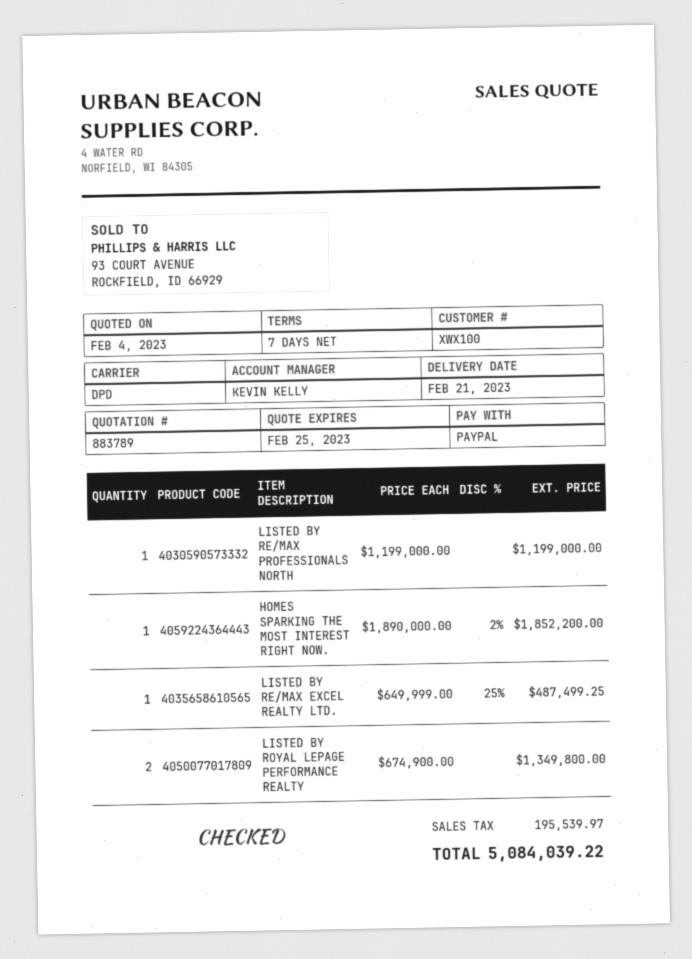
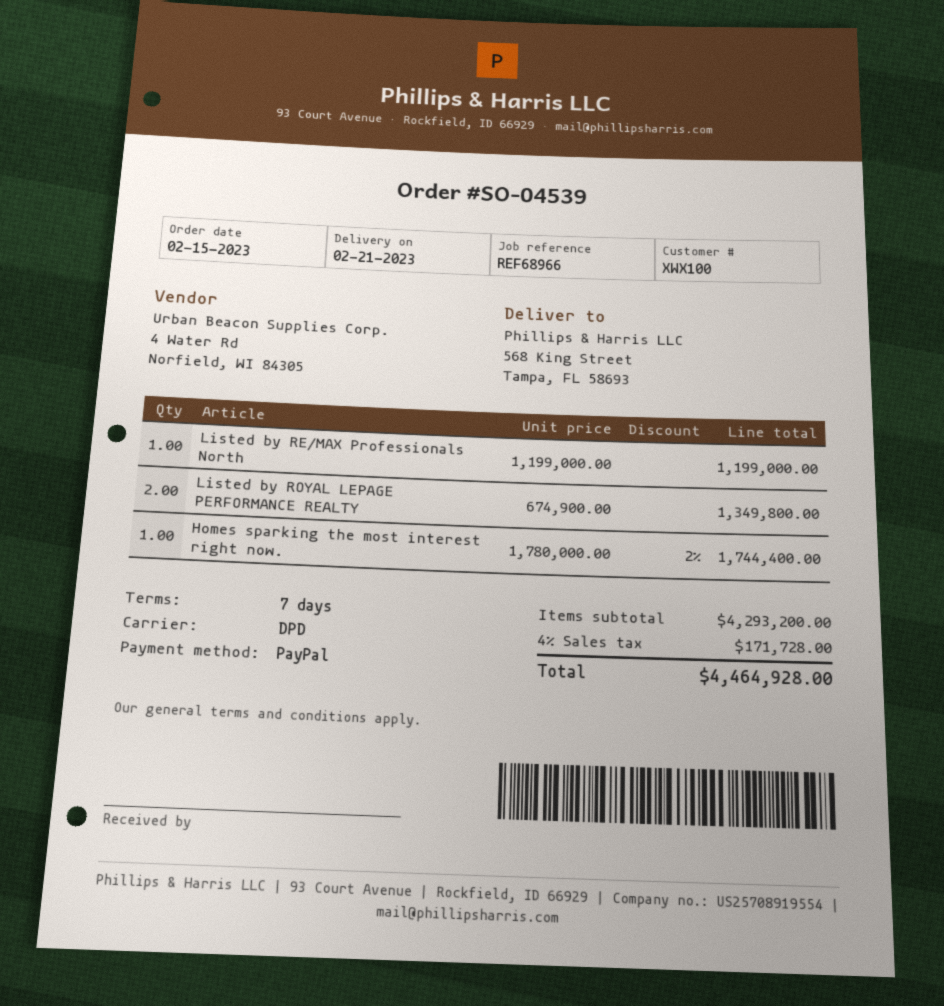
HOMES SPARKING THE MOST INTEREST RIGHT NOW.: 1 x 1890000.00 - 2% = 1852200.00 -> 1 x 1780000.00 - 2% = 1744400.00
LISTED BY RE/MAX EXCEL REALTY LTD.: 1 x 649999.00 - 25% = 487499.25 -> none
tax: 195539.97 -> 171728.00
total: 5084039.22 -> 4464928.00

